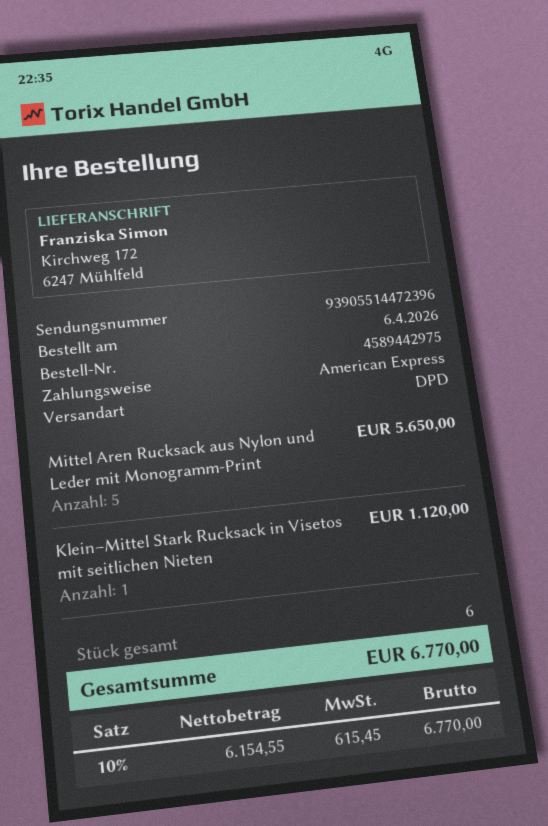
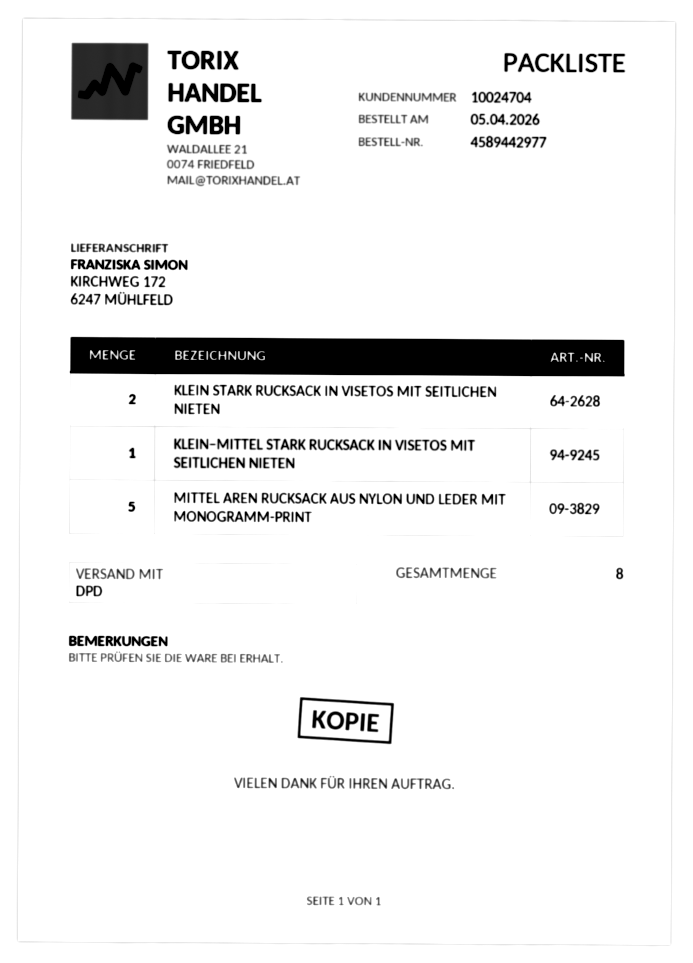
order number: 4589442975 -> 4589442977
order date: 2026-04-06 -> 2026-04-05
KLEIN STARK RUCKSACK IN VISETOS MIT SEITLICHEN NIETEN: none -> 2
total quantity: 6 -> 8

